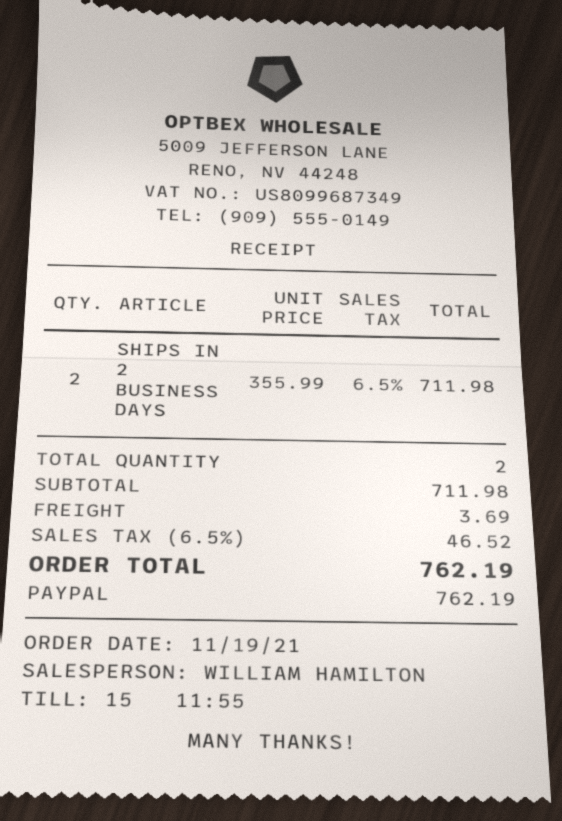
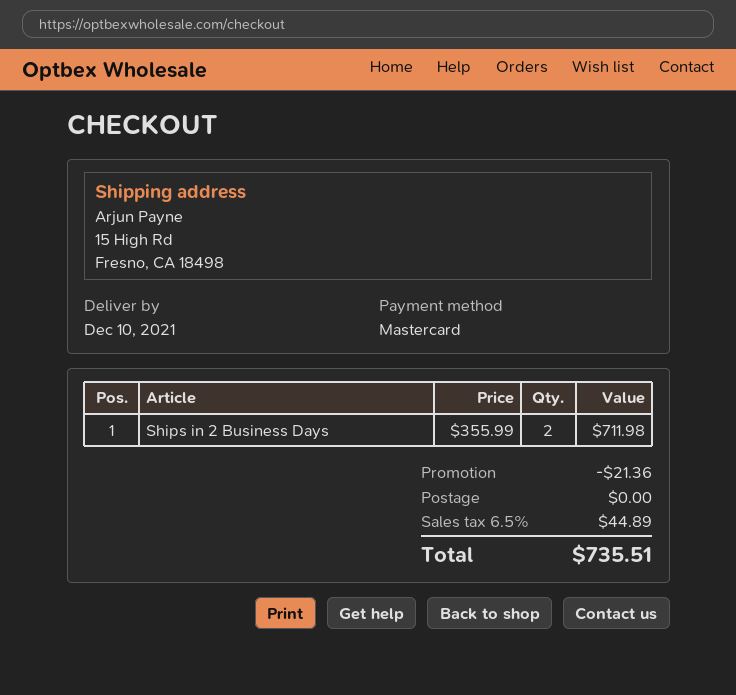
payment method: PayPal -> Mastercard
discount: none -> 21.36
shipping: 3.69 -> 0.00
tax: 6.5% = 46.52 -> 6.5% = 44.89
total: 762.19 -> 735.51

